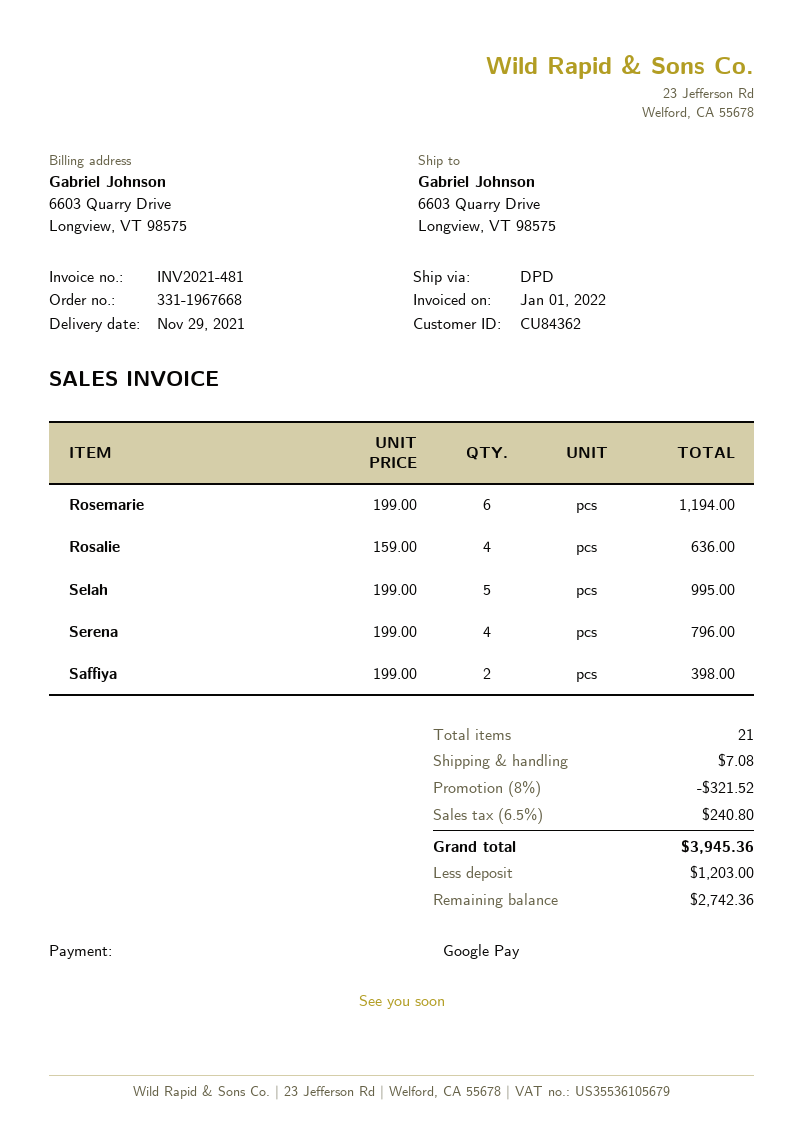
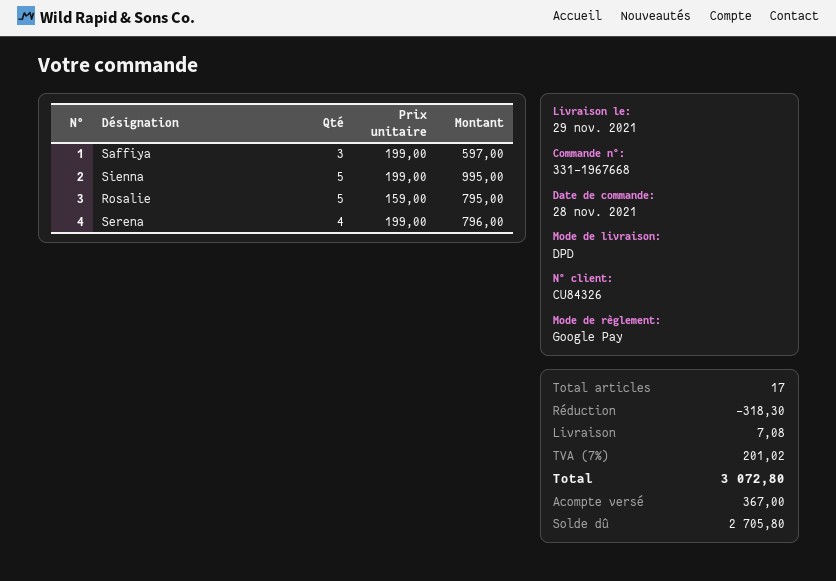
customer number: CU84362 -> CU84326
Rosemarie: 6 x 199.00 = 1194.00 -> none
Rosalie: 4 x 159.00 = 636.00 -> 5 x 159.00 = 795.00
Selah: 5 x 199.00 = 995.00 -> none
Saffiya: 2 x 199.00 = 398.00 -> 3 x 199.00 = 597.00
Sienna: none -> 5 x 199.00 = 995.00
total quantity: 21 -> 17
discount: 321.52 -> 318.30
tax: 6.5% = 240.80 -> 7% = 201.02
total: 3945.36 -> 3072.80
deposit: 1203.00 -> 367.00
balance: 2742.36 -> 2705.80

